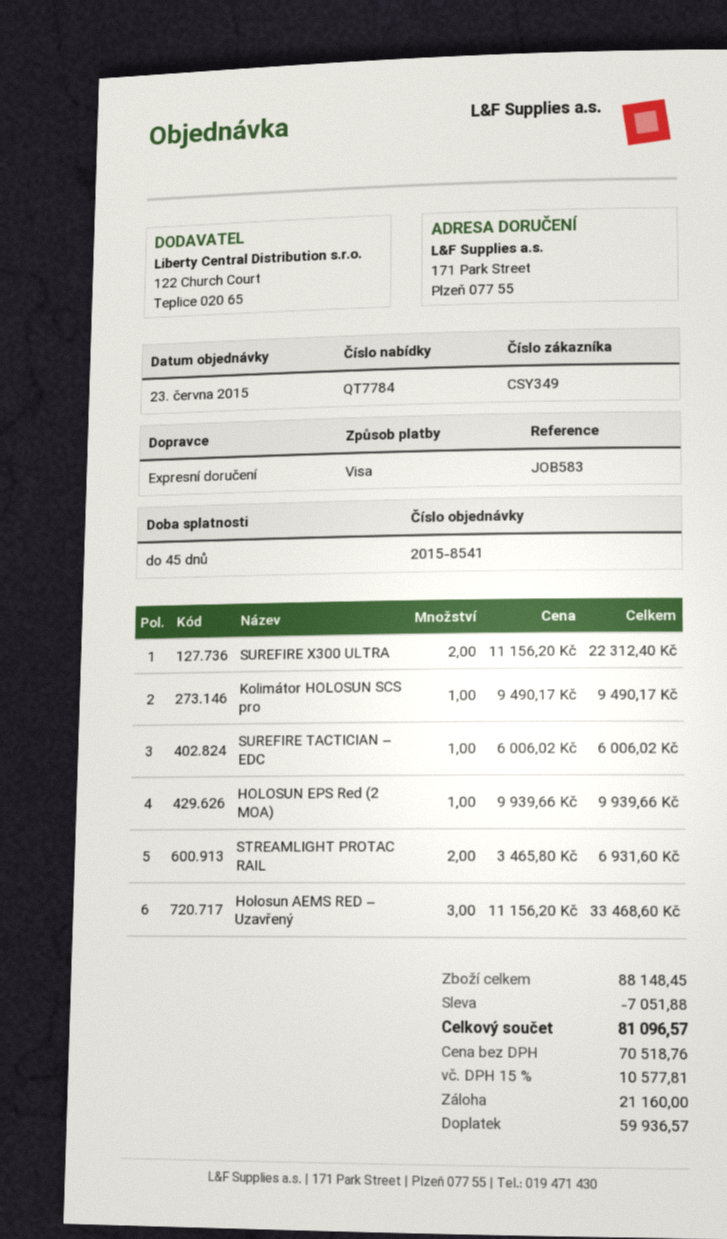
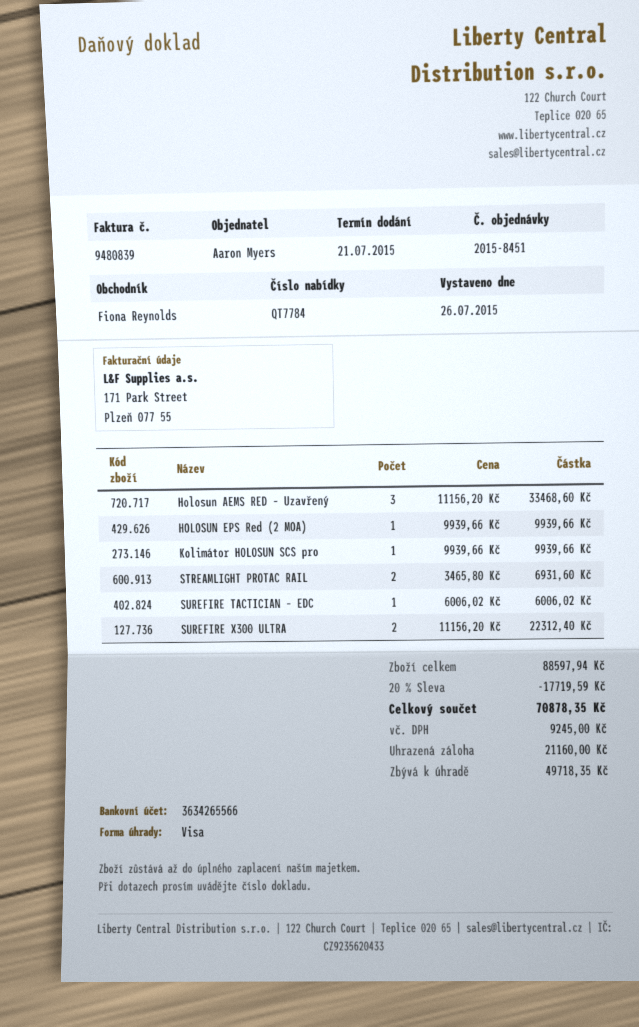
order number: 2015-8541 -> 2015-8451
Kolimátor HOLOSUN SCS pro: 1 x 9490.17 = 9490.17 -> 1 x 9939.66 = 9939.66
subtotal: 88148.45 -> 88597.94
discount: 7051.88 -> 17719.59
tax: 10577.81 -> 9245.00
total: 81096.57 -> 70878.35
balance: 59936.57 -> 49718.35

